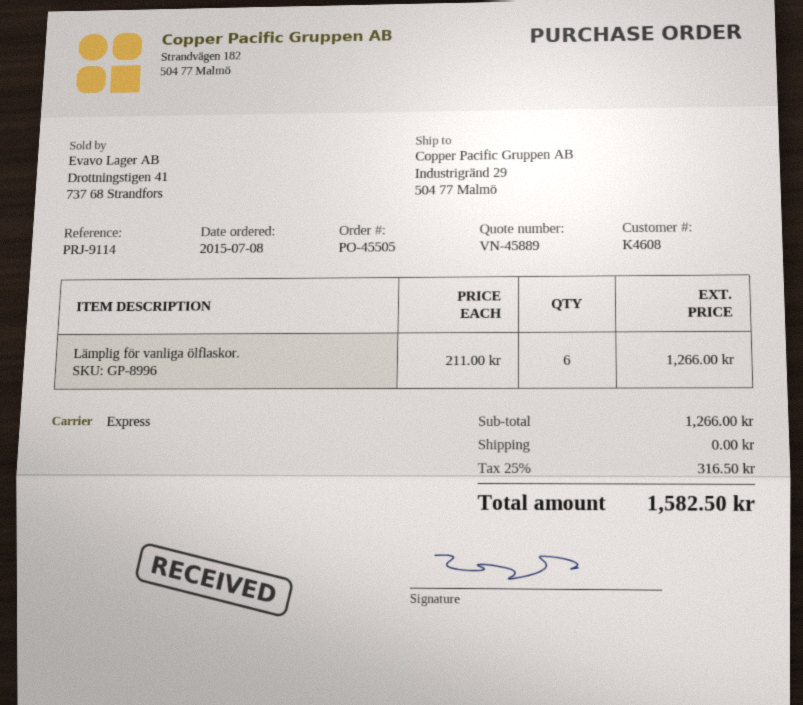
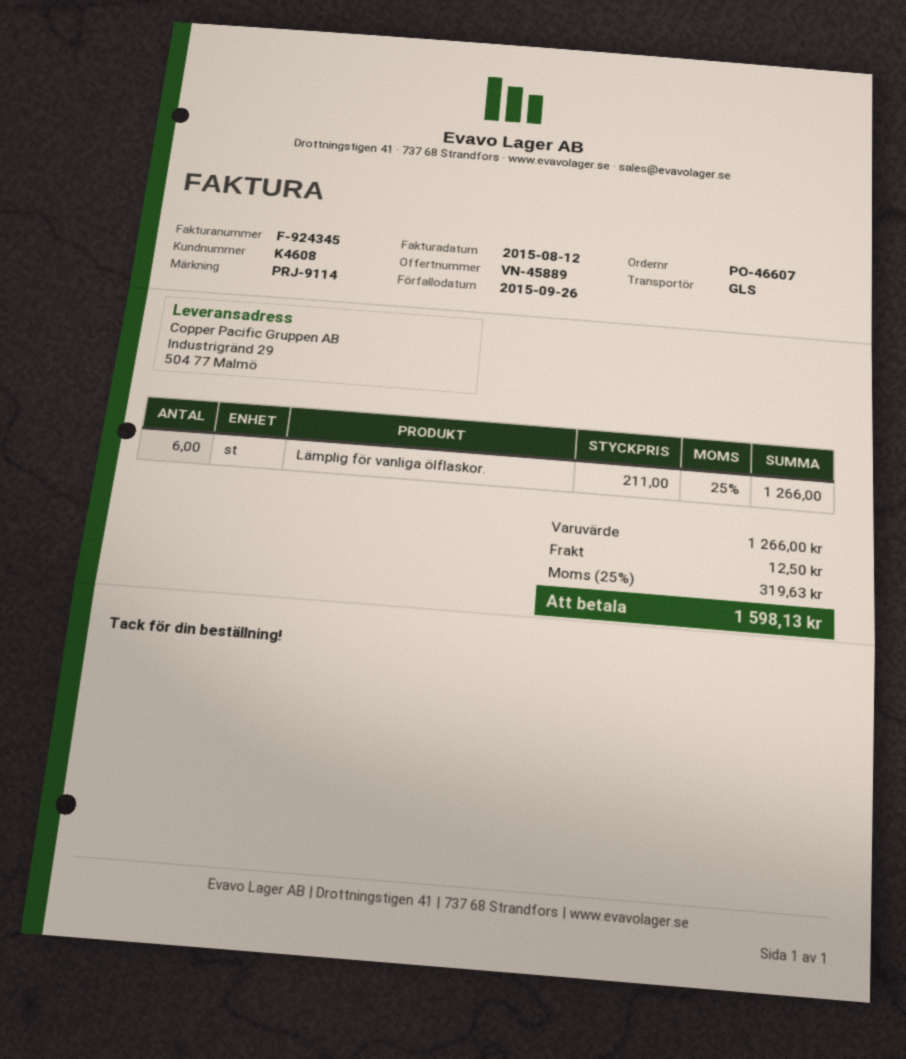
order number: PO-45505 -> PO-46607
shipping method: express -> GLS
shipping: 0.00 -> 12.50
tax: 25% = 316.50 -> 25% = 319.63
total: 1582.50 -> 1598.13

